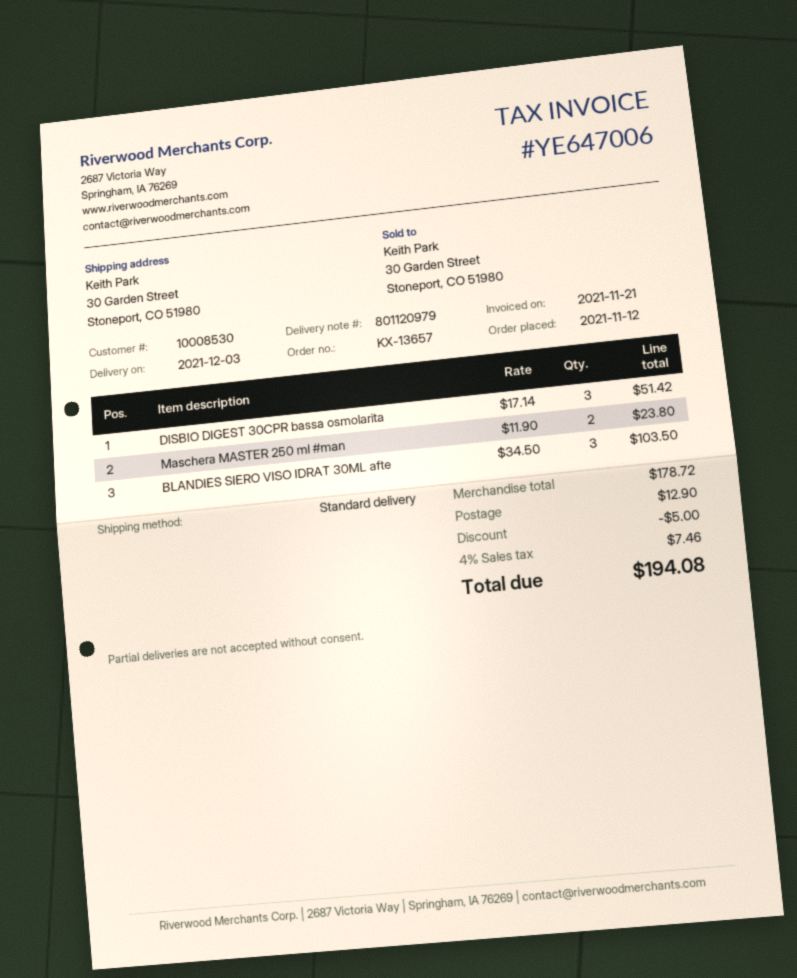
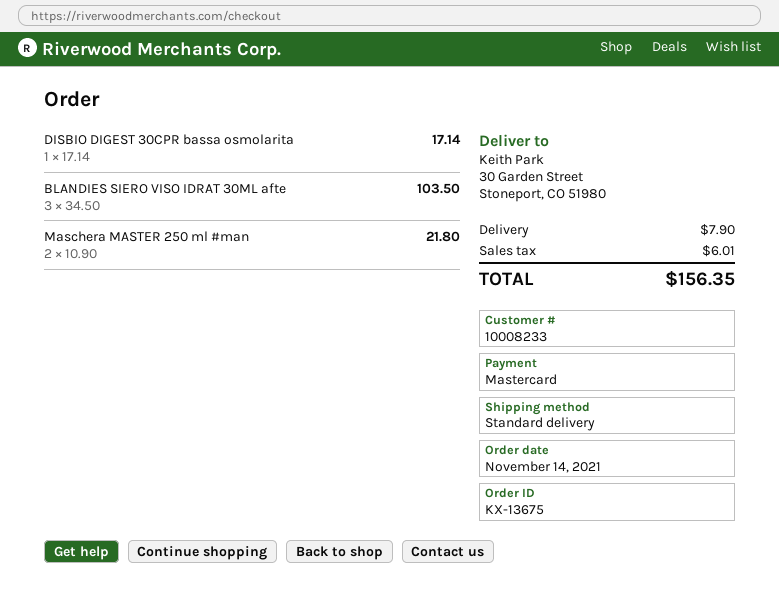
order number: KX-13657 -> KX-13675
order date: 2021-11-12 -> 2021-11-14
customer number: 10008530 -> 10008233
DISBIO DIGEST 30CPR bassa osmolarita: 3 x 17.14 = 51.42 -> 1 x 17.14 = 17.14
Maschera MASTER 250 ml #man: 2 x 11.90 = 23.80 -> 2 x 10.90 = 21.80
discount: 5.00 -> none
shipping: 12.90 -> 7.90
tax: 7.46 -> 6.01
total: 194.08 -> 156.35

